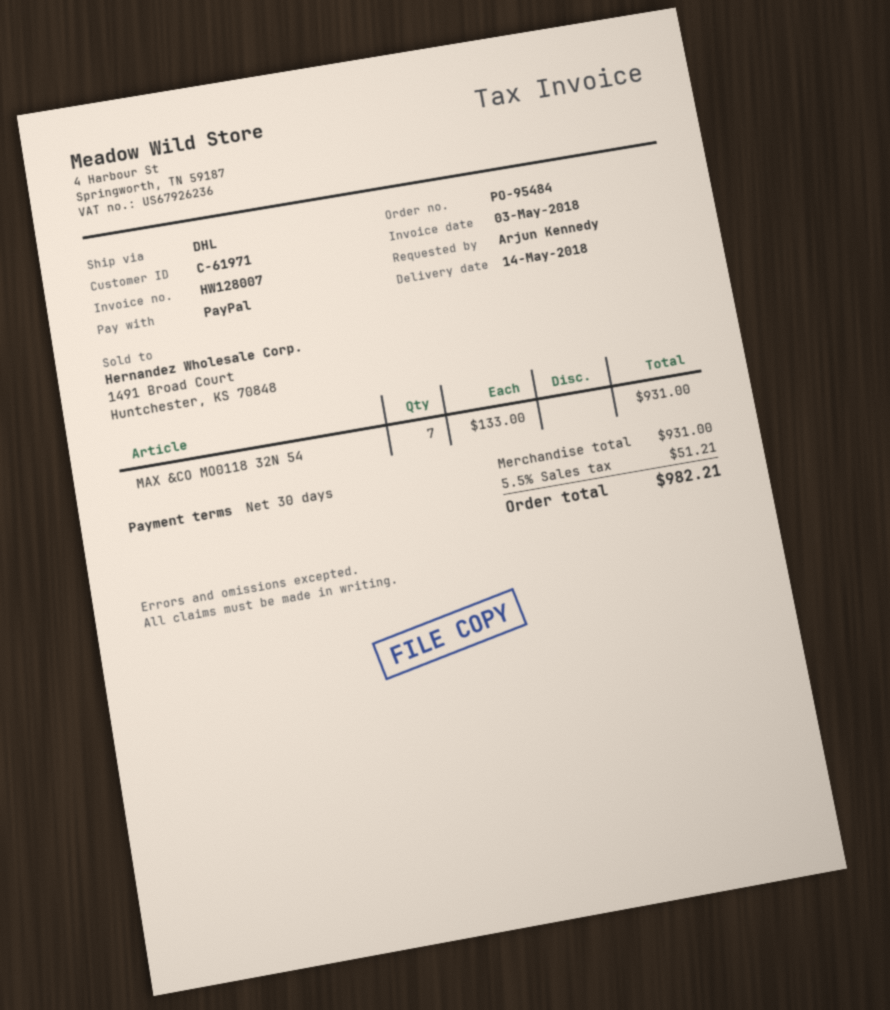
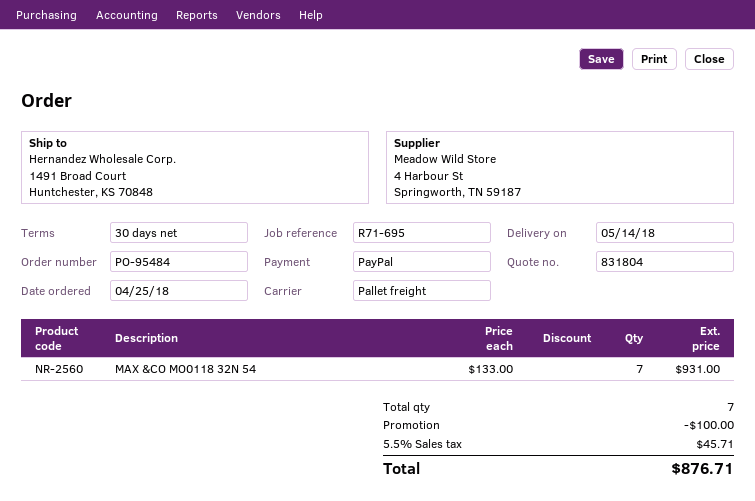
shipping method: DHL -> pallet freight
discount: none -> 100.00
tax: 5.5% = 51.21 -> 5.5% = 45.71
total: 982.21 -> 876.71

